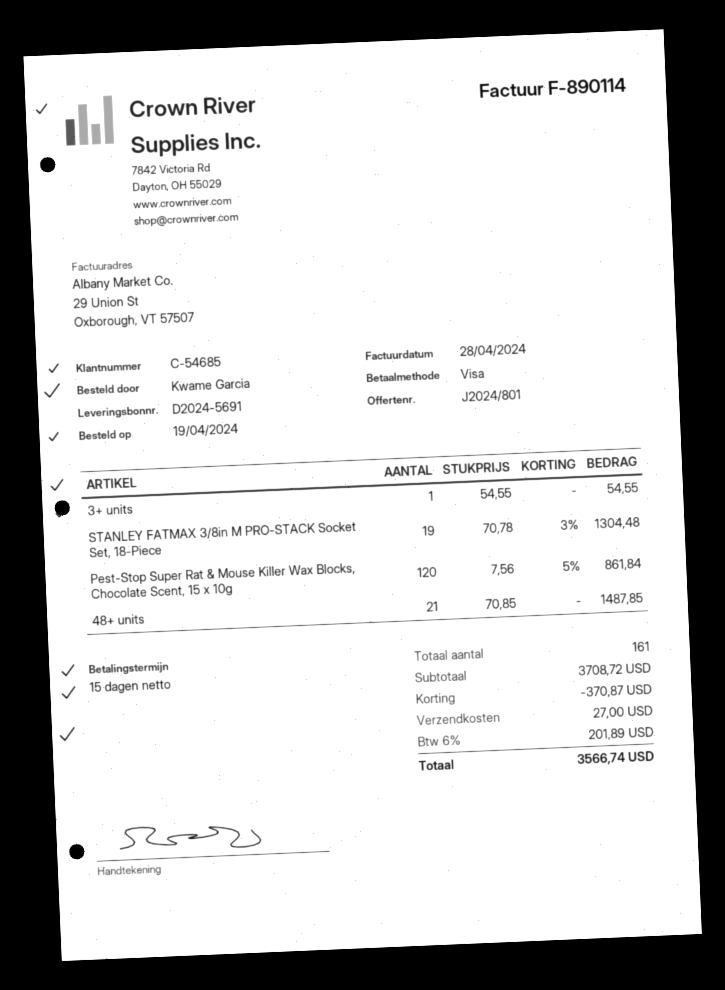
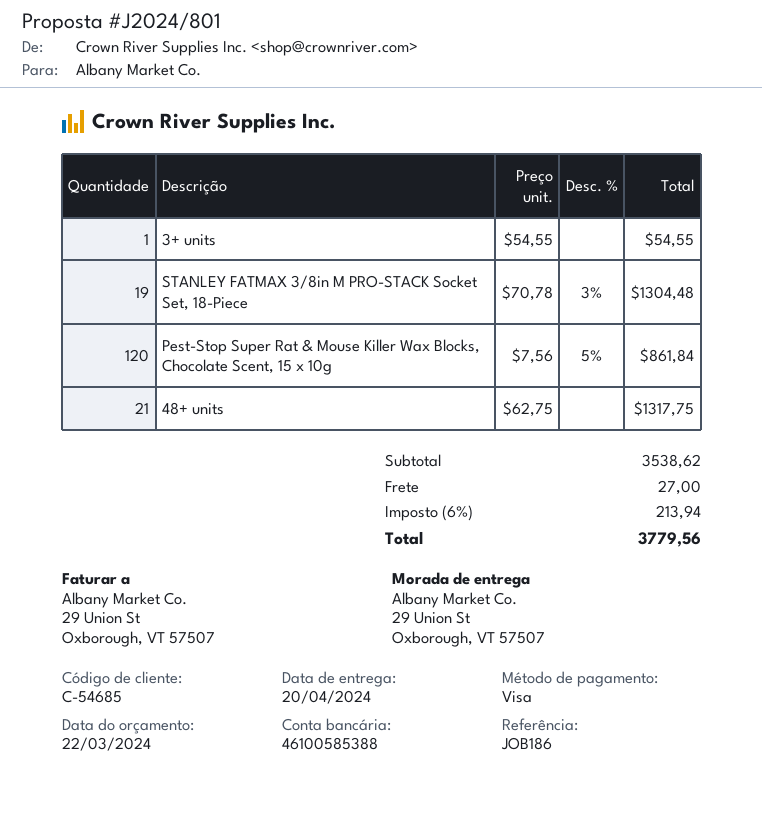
48+ units: 21 x 70.85 = 1487.85 -> 21 x 62.75 = 1317.75
subtotal: 3708.72 -> 3538.62
discount: 370.87 -> none
tax: 6% = 201.89 -> 6% = 213.94
total: 3566.74 -> 3779.56

